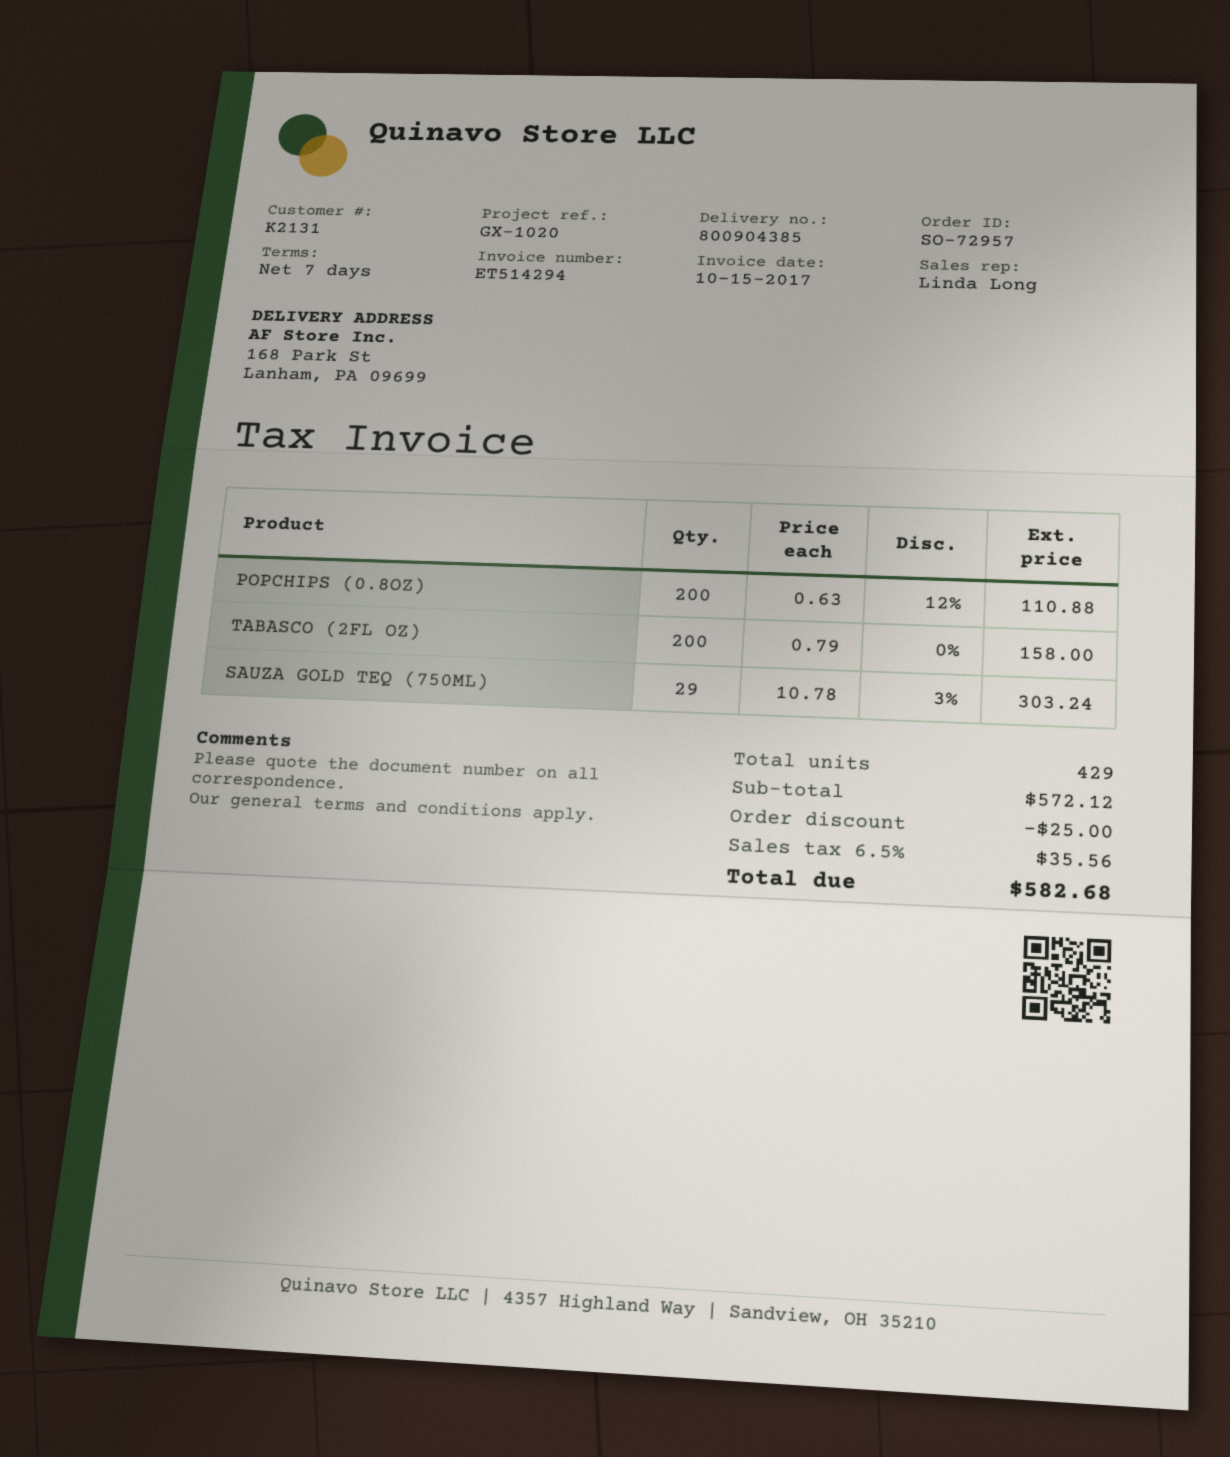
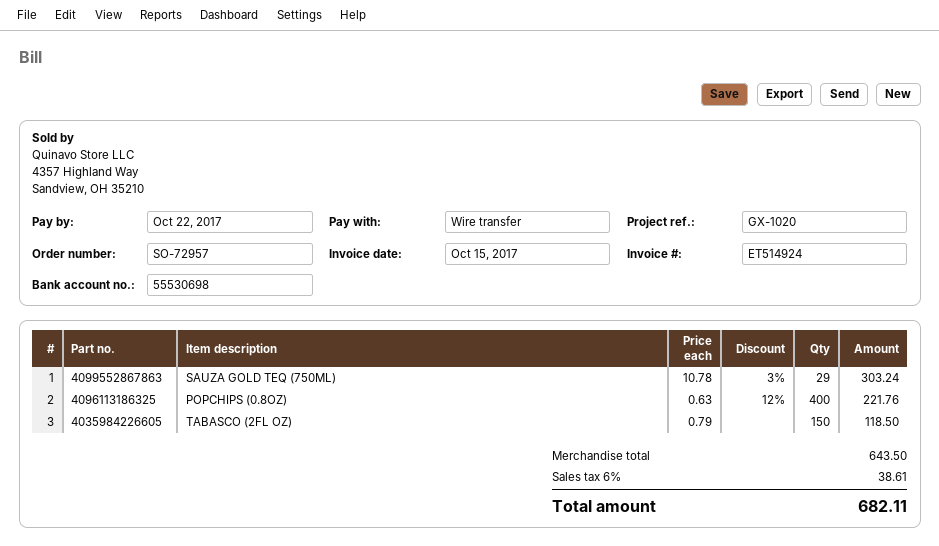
invoice number: ET514294 -> ET514924
POPCHIPS (0.8OZ): 200 x 0.63 - 12% = 110.88 -> 400 x 0.63 - 12% = 221.76
TABASCO (2FL OZ): 200 x 0.79 = 158.00 -> 150 x 0.79 = 118.50
subtotal: 572.12 -> 643.50
discount: 25.00 -> none
tax: 6.5% = 35.56 -> 6% = 38.61
total: 582.68 -> 682.11

